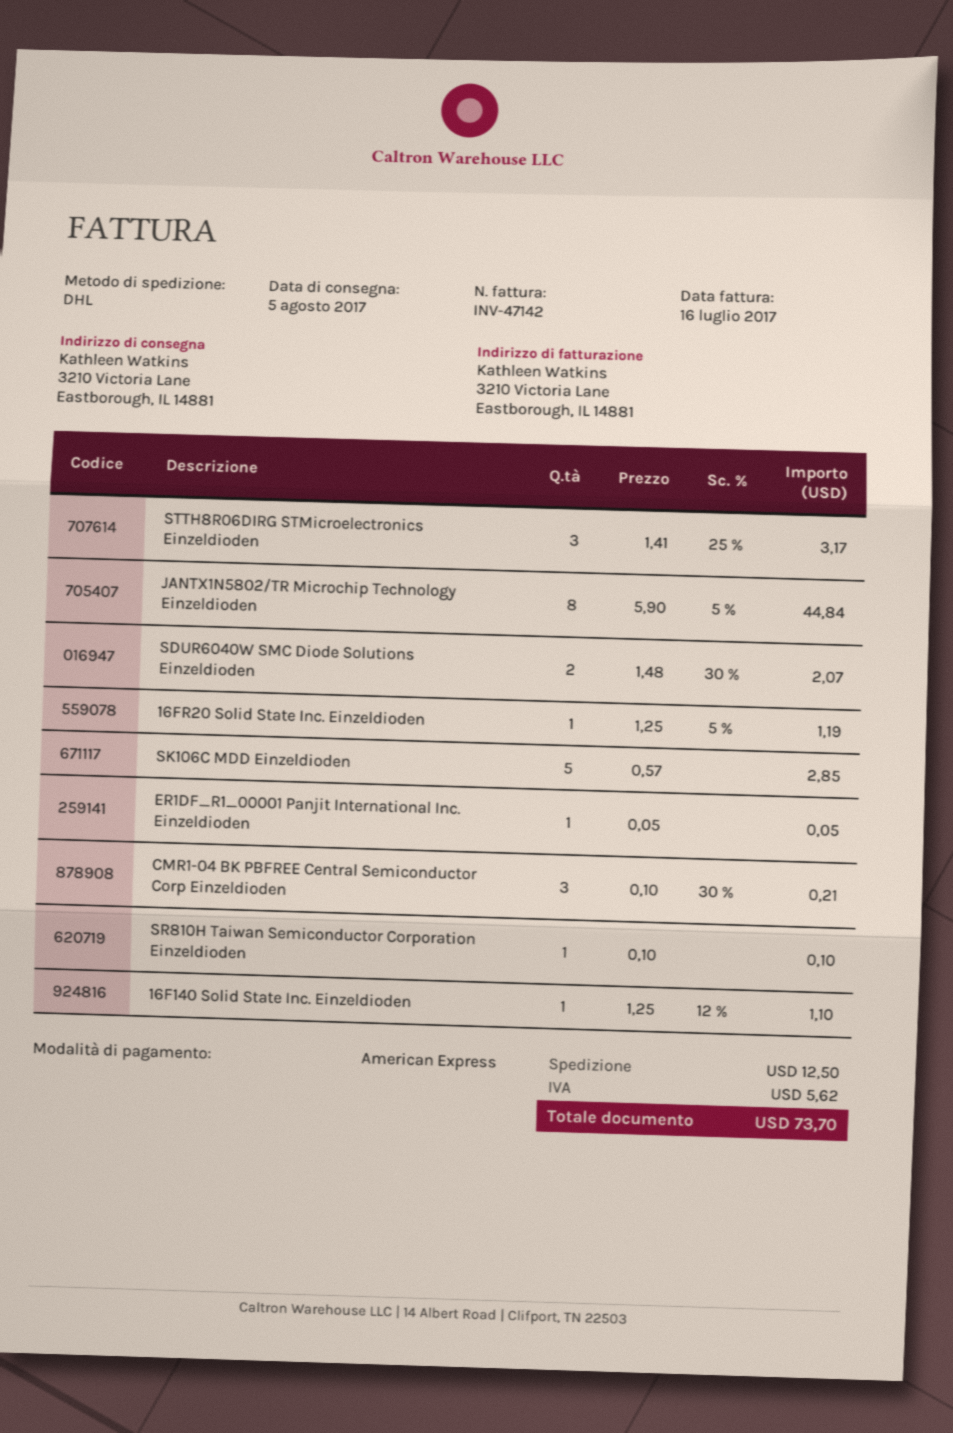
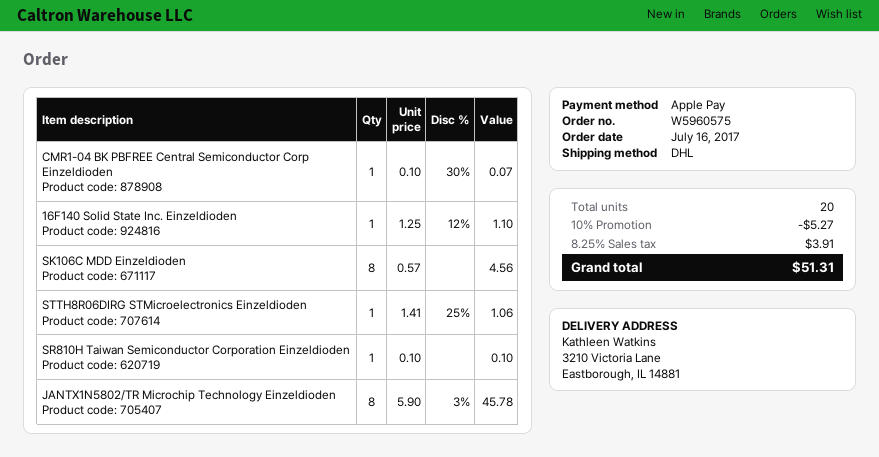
payment method: American Express -> Apple Pay
STTH8R06DIRG STMicroelectronics Einzeldioden: 3 x 1.41 - 25% = 3.17 -> 1 x 1.41 - 25% = 1.06
JANTX1N5802/TR Microchip Technology Einzeldioden: 8 x 5.90 - 5% = 44.84 -> 8 x 5.90 - 3% = 45.78
SDUR6040W SMC Diode Solutions Einzeldioden: 2 x 1.48 - 30% = 2.07 -> none
16FR20 Solid State Inc. Einzeldioden: 1 x 1.25 - 5% = 1.19 -> none
SK106C MDD Einzeldioden: 5 x 0.57 = 2.85 -> 8 x 0.57 = 4.56
ER1DF_R1_00001 Panjit International Inc. Einzeldioden: 1 x 0.05 = 0.05 -> none
CMR1-04 BK PBFREE Central Semiconductor Corp Einzeldioden: 3 x 0.10 - 30% = 0.21 -> 1 x 0.10 - 30% = 0.07
discount: none -> 10% = 5.27
shipping: 12.50 -> none
tax: 5.62 -> 3.91
total: 73.70 -> 51.31

